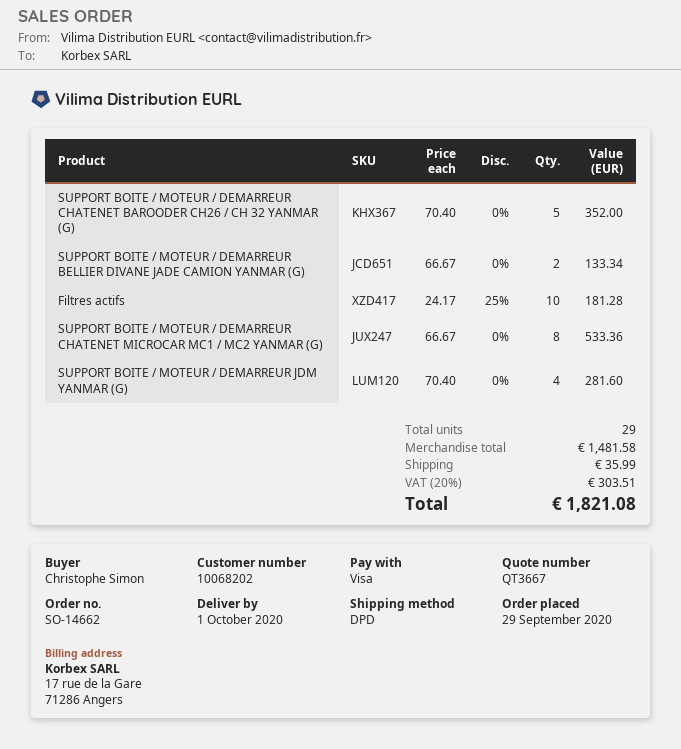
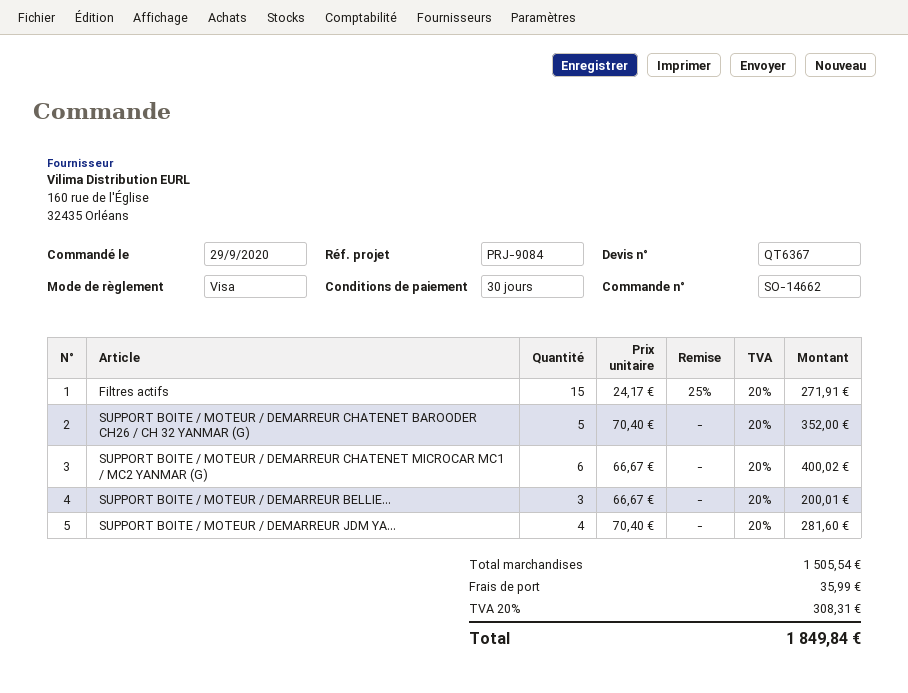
quote number: QT3667 -> QT6367
SUPPORT BOITE / MOTEUR / DEMARREUR BELLIER DIVANE JADE CAMION YANMAR (G): 2 x 66.67 = 133.34 -> 3 x 66.67 = 200.01
Filtres actifs: 10 x 24.17 - 25% = 181.28 -> 15 x 24.17 - 25% = 271.91
SUPPORT BOITE / MOTEUR / DEMARREUR CHATENET MICROCAR MC1 / MC2 YANMAR (G): 8 x 66.67 = 533.36 -> 6 x 66.67 = 400.02
subtotal: 1481.58 -> 1505.54
tax: 20% = 303.51 -> 20% = 308.31
total: 1821.08 -> 1849.84

